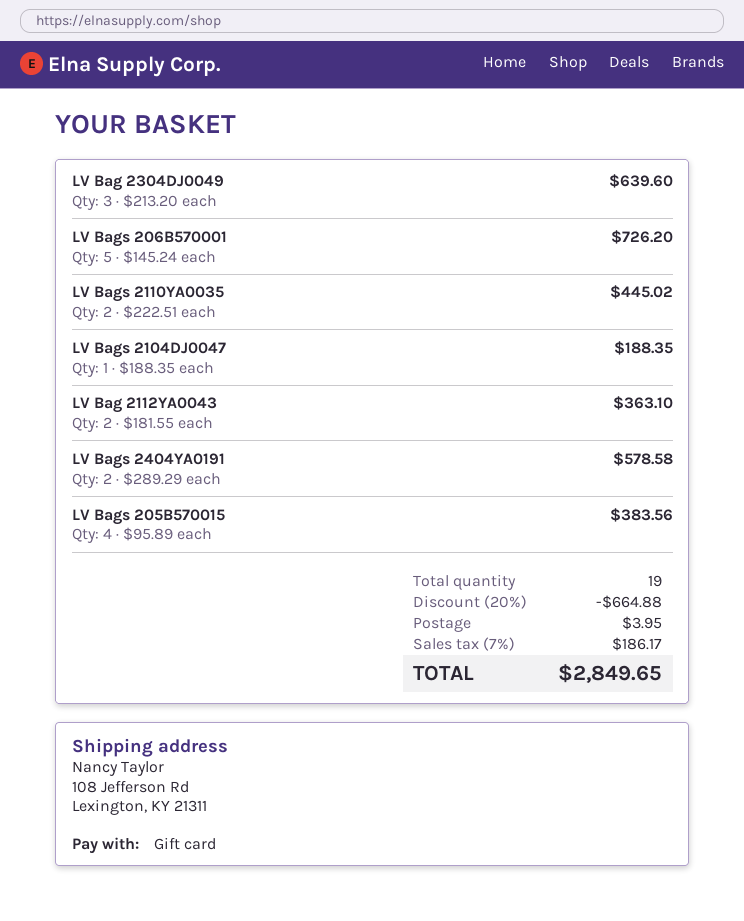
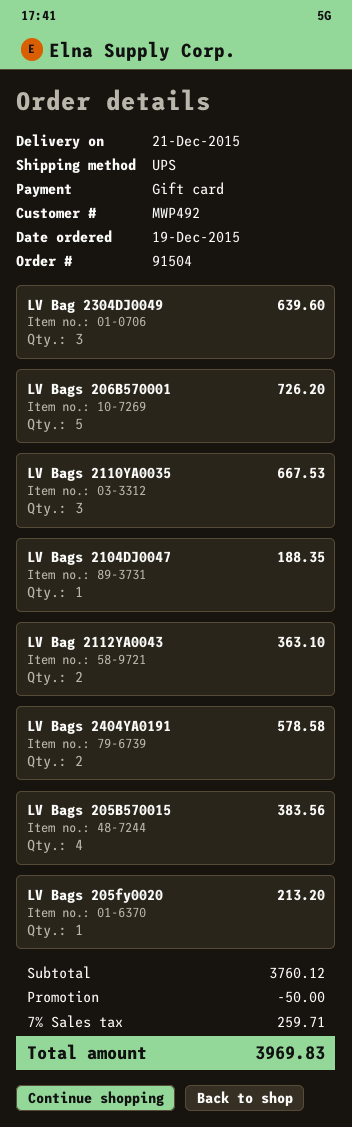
LV Bags 2110YA0035: 2 for 445.02 -> 3 for 667.53
LV Bags 205fy0020: none -> 1 for 213.20
discount: 664.88 -> 50.00
shipping: 3.95 -> none
tax: 7% = 186.17 -> 7% = 259.71
total: 2849.65 -> 3969.83

